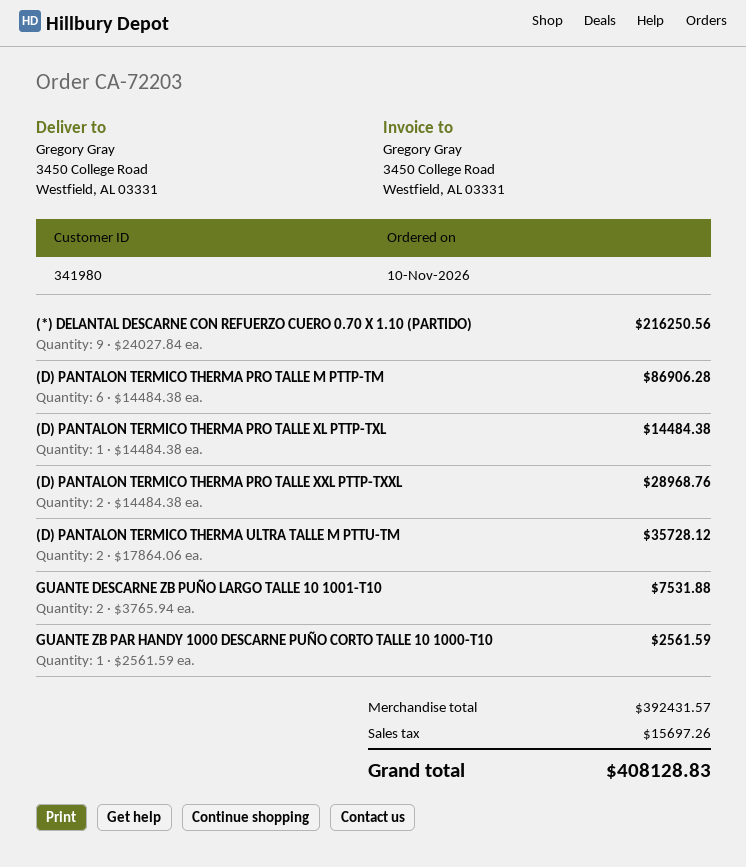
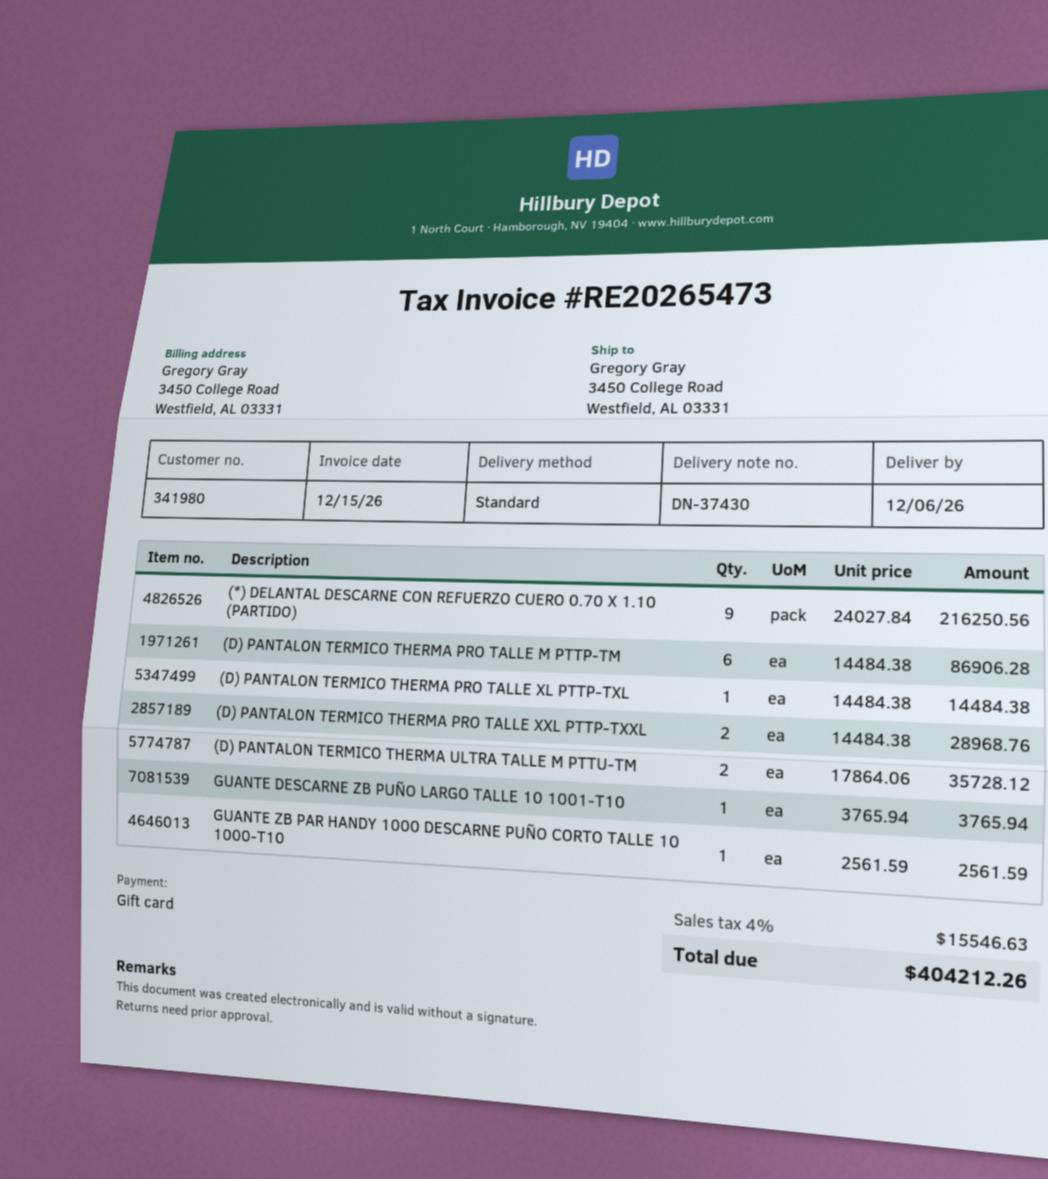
GUANTE DESCARNE ZB PUÑO LARGO TALLE 10 1001-T10: 2 x 3765.94 = 7531.88 -> 1 x 3765.94 = 3765.94
tax: 15697.26 -> 15546.63
total: 408128.83 -> 404212.26

